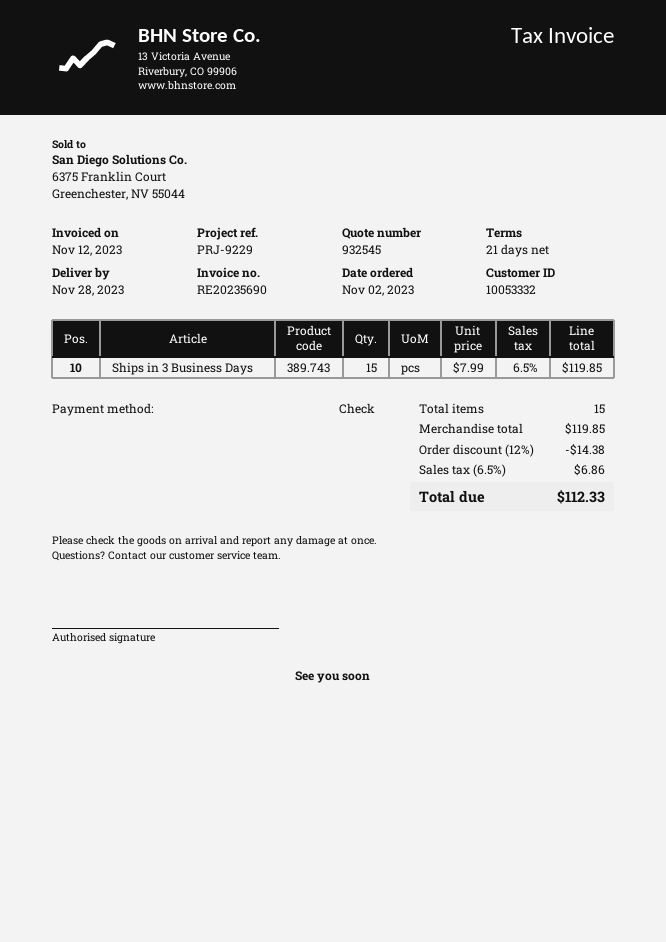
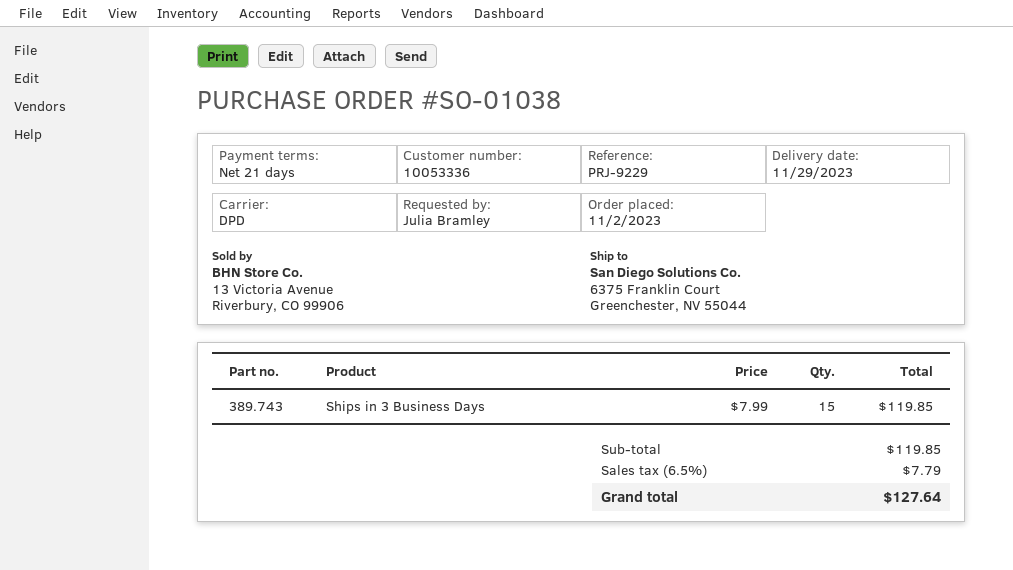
delivery date: 2023-11-28 -> 2023-11-29
customer number: 10053332 -> 10053336
discount: 12% = 14.38 -> none
tax: 6.5% = 6.86 -> 6.5% = 7.79
total: 112.33 -> 127.64

